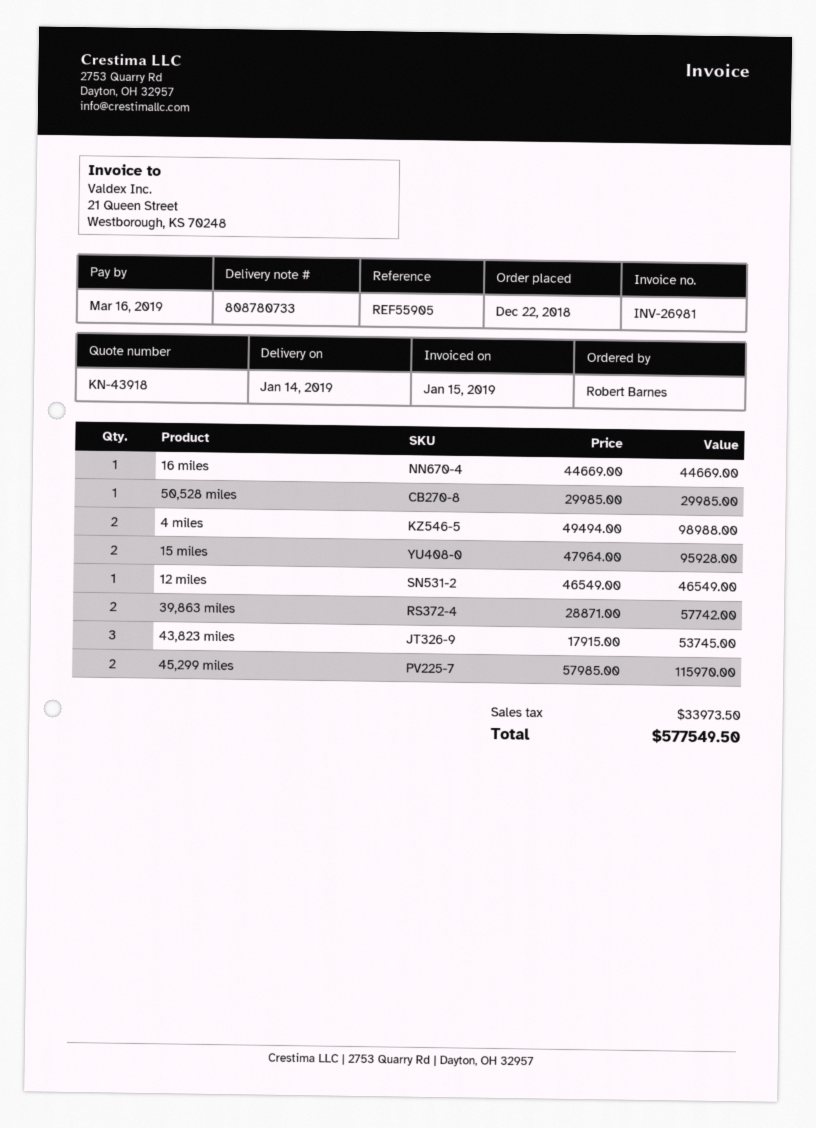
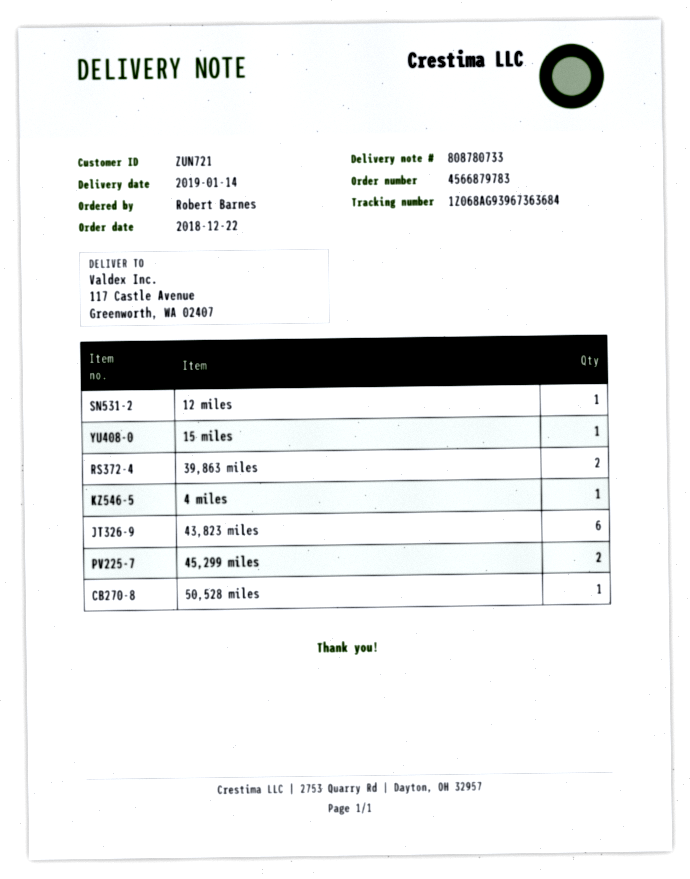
16 miles: 1 -> none
4 miles: 2 -> 1
15 miles: 2 -> 1
43,823 miles: 3 -> 6

